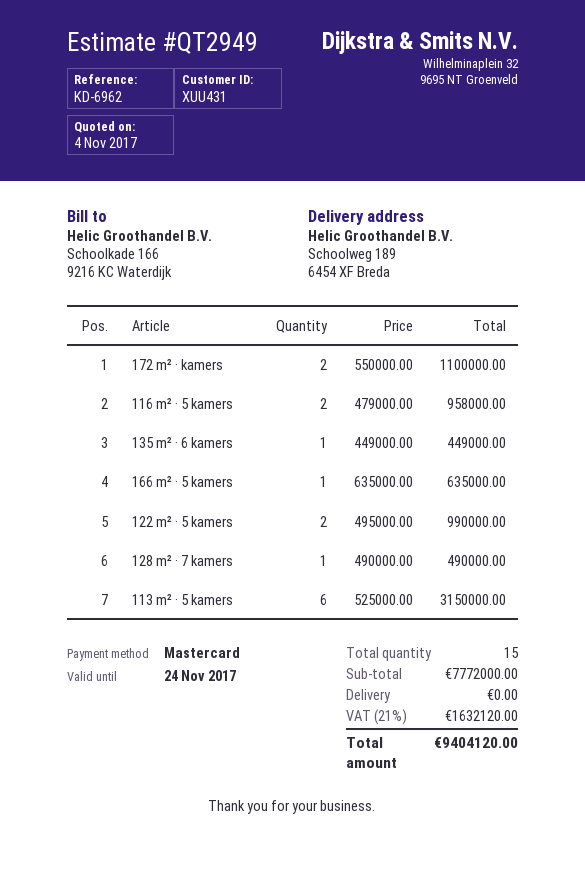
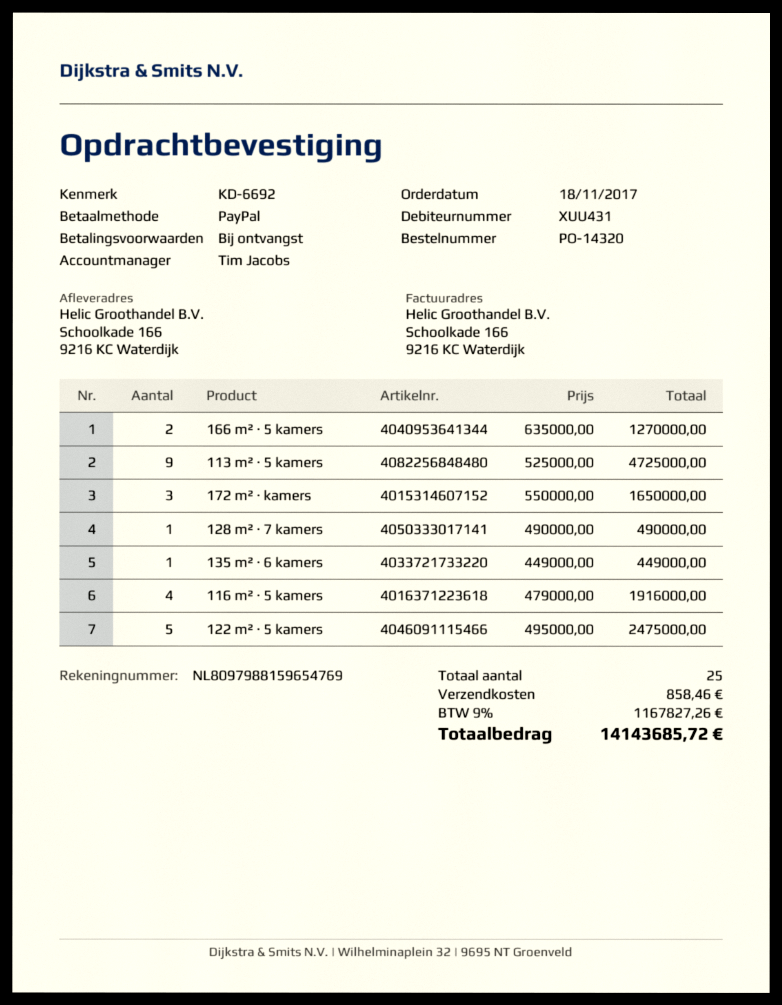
reference: KD-6962 -> KD-6692
payment method: Mastercard -> PayPal
ship to: Schoolweg 189, 6454 XF Breda -> Schoolkade 166, 9216 KC Waterdijk
172 m² · kamers: 2 x 550000.00 = 1100000.00 -> 3 x 550000.00 = 1650000.00
116 m² · 5 kamers: 2 x 479000.00 = 958000.00 -> 4 x 479000.00 = 1916000.00
166 m² · 5 kamers: 1 x 635000.00 = 635000.00 -> 2 x 635000.00 = 1270000.00
122 m² · 5 kamers: 2 x 495000.00 = 990000.00 -> 5 x 495000.00 = 2475000.00
113 m² · 5 kamers: 6 x 525000.00 = 3150000.00 -> 9 x 525000.00 = 4725000.00
total quantity: 15 -> 25
shipping: 0.00 -> 858.46
tax: 21% = 1632120.00 -> 9% = 1167827.26
total: 9404120.00 -> 14143685.72

